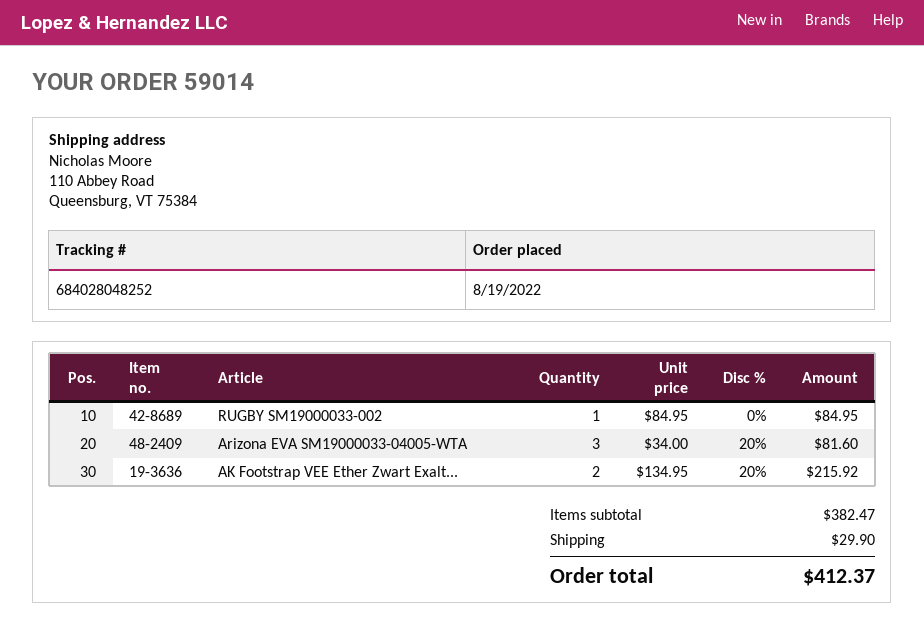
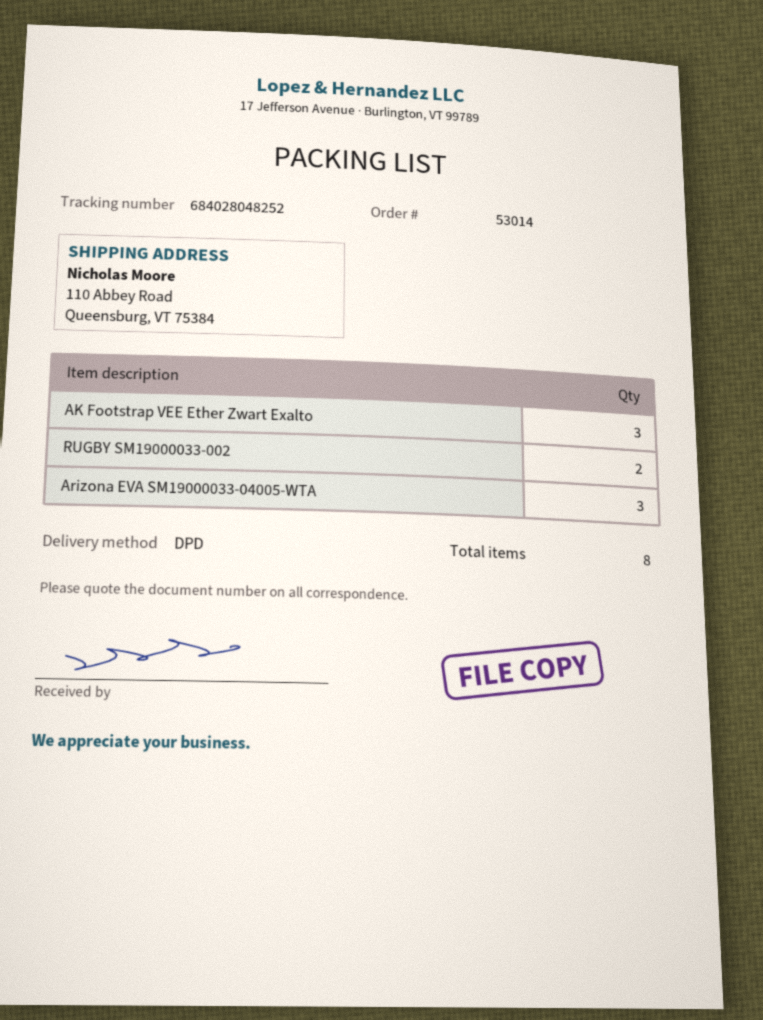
order number: 59014 -> 53014
RUGBY SM19000033-002: 1 -> 2
AK Footstrap VEE Ether Zwart Exalt...: 2 -> 3

